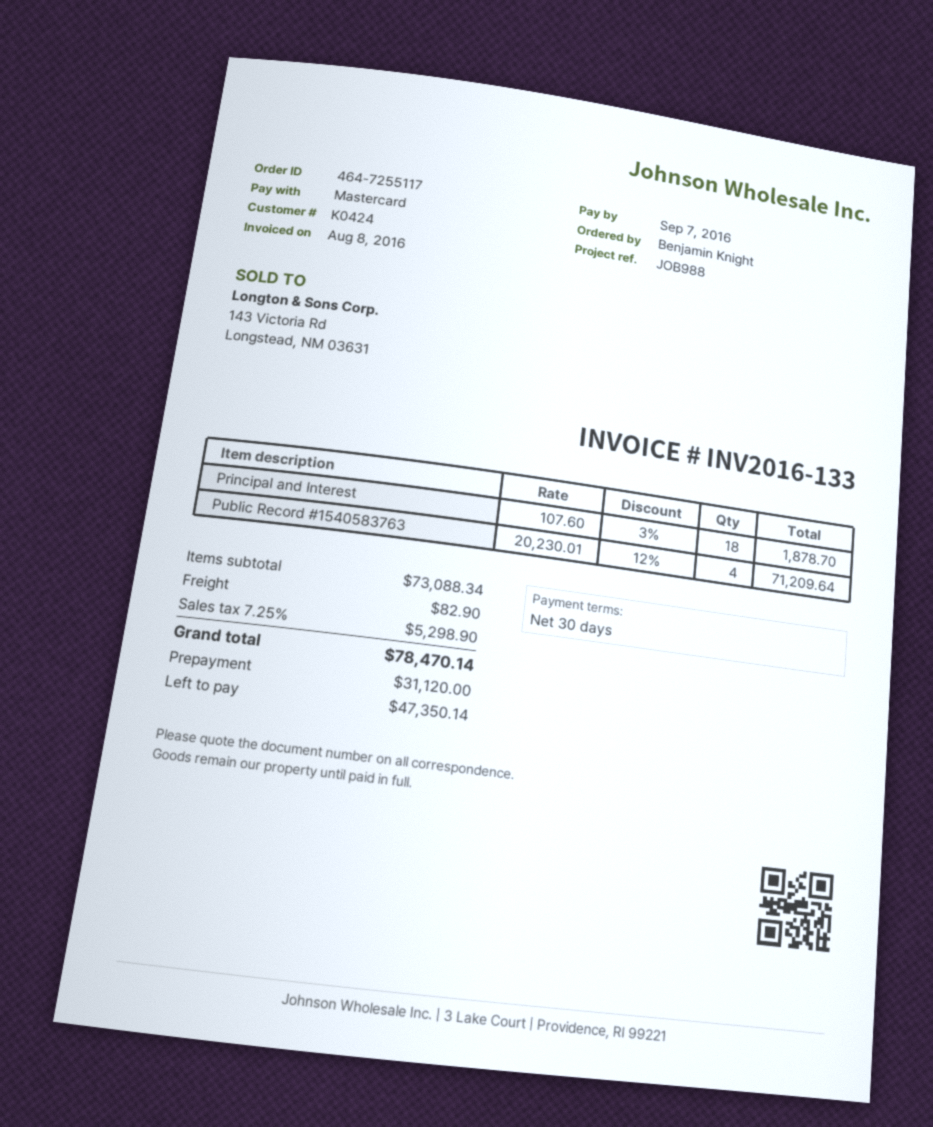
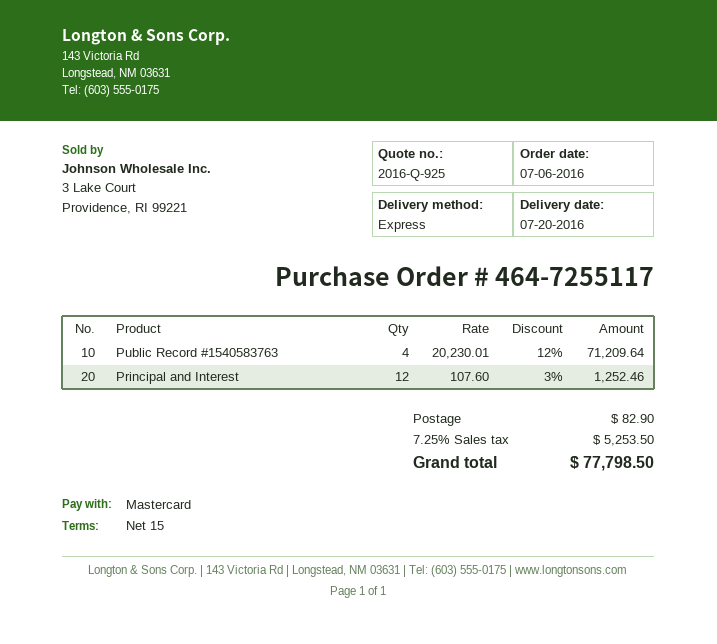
payment terms: 30 days -> 15 days
Principal and Interest: 18 x 107.60 - 3% = 1878.70 -> 12 x 107.60 - 3% = 1252.46
tax: 7.25% = 5298.90 -> 7.25% = 5253.50
total: 78470.14 -> 77798.50

